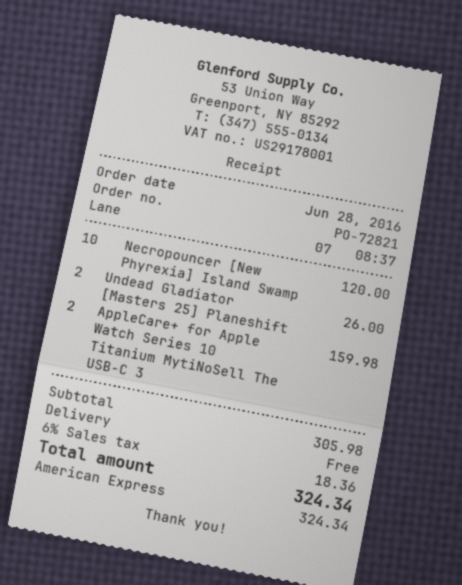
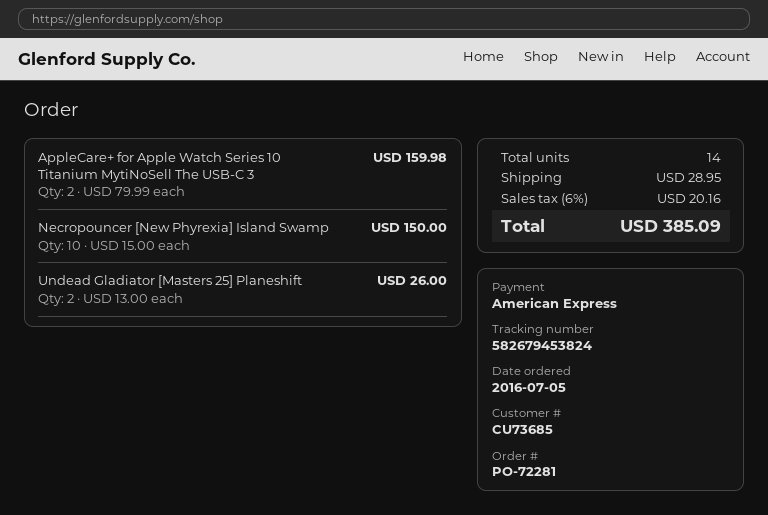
order number: PO-72821 -> PO-72281
order date: 2016-06-28 -> 2016-07-05
Necropouncer [New Phyrexia] Island Swamp: 10 for 120.00 -> 10 for 150.00
shipping: 0.00 -> 28.95
tax: 6% = 18.36 -> 6% = 20.16
total: 324.34 -> 385.09

